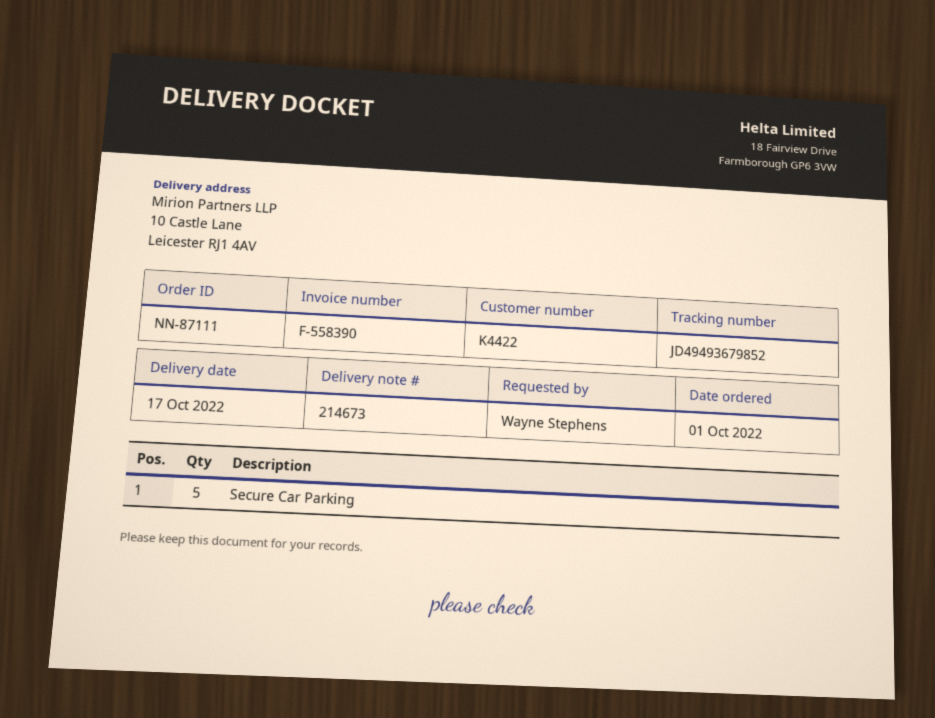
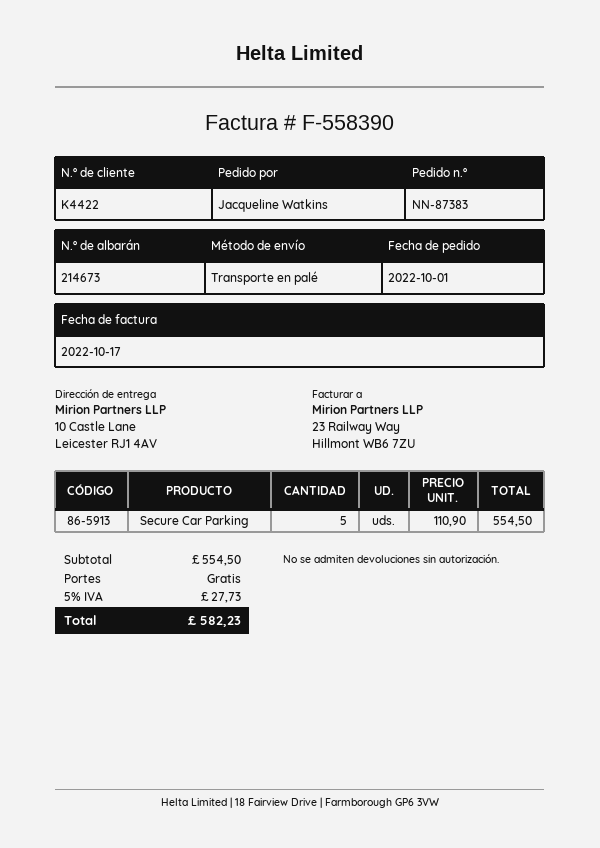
order number: NN-87111 -> NN-87383
ordered by: Wayne Stephens -> Jacqueline Watkins

